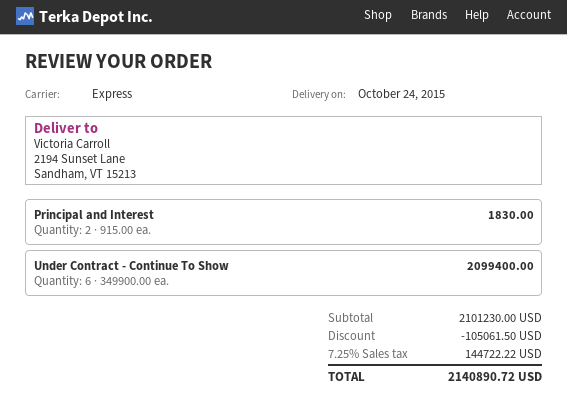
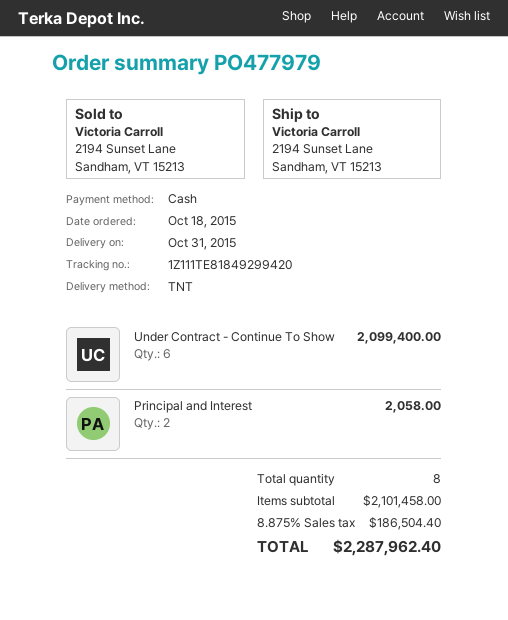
delivery date: 2015-10-24 -> 2015-10-31
shipping method: express -> TNT
Principal and Interest: 2 for 1830.00 -> 2 for 2058.00
subtotal: 2101230.00 -> 2101458.00
discount: 105061.50 -> none
tax: 7.25% = 144722.22 -> 8.875% = 186504.40
total: 2140890.72 -> 2287962.40

